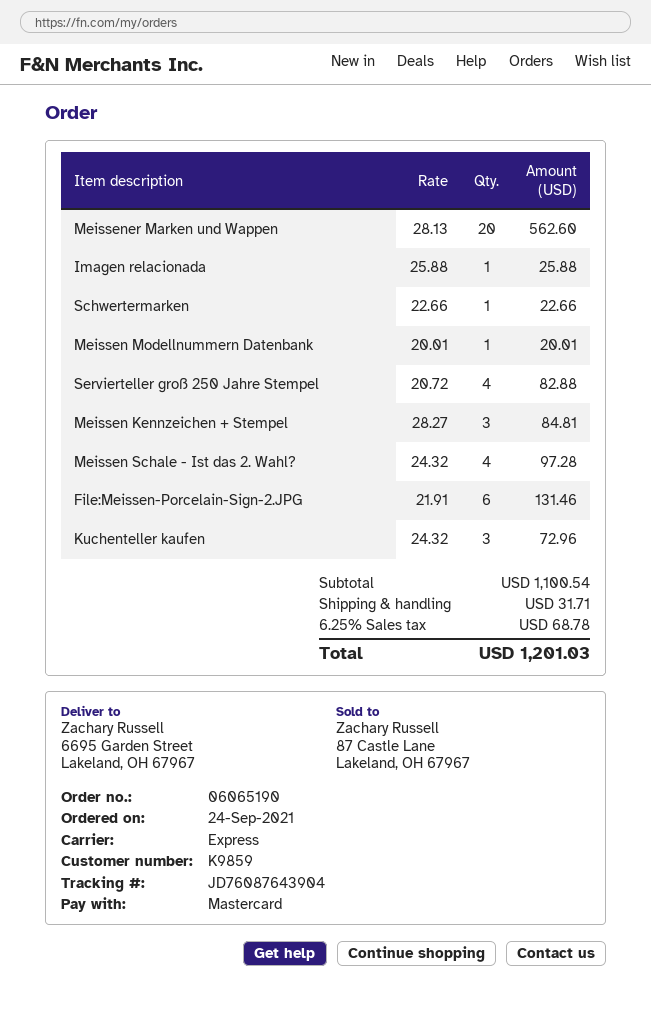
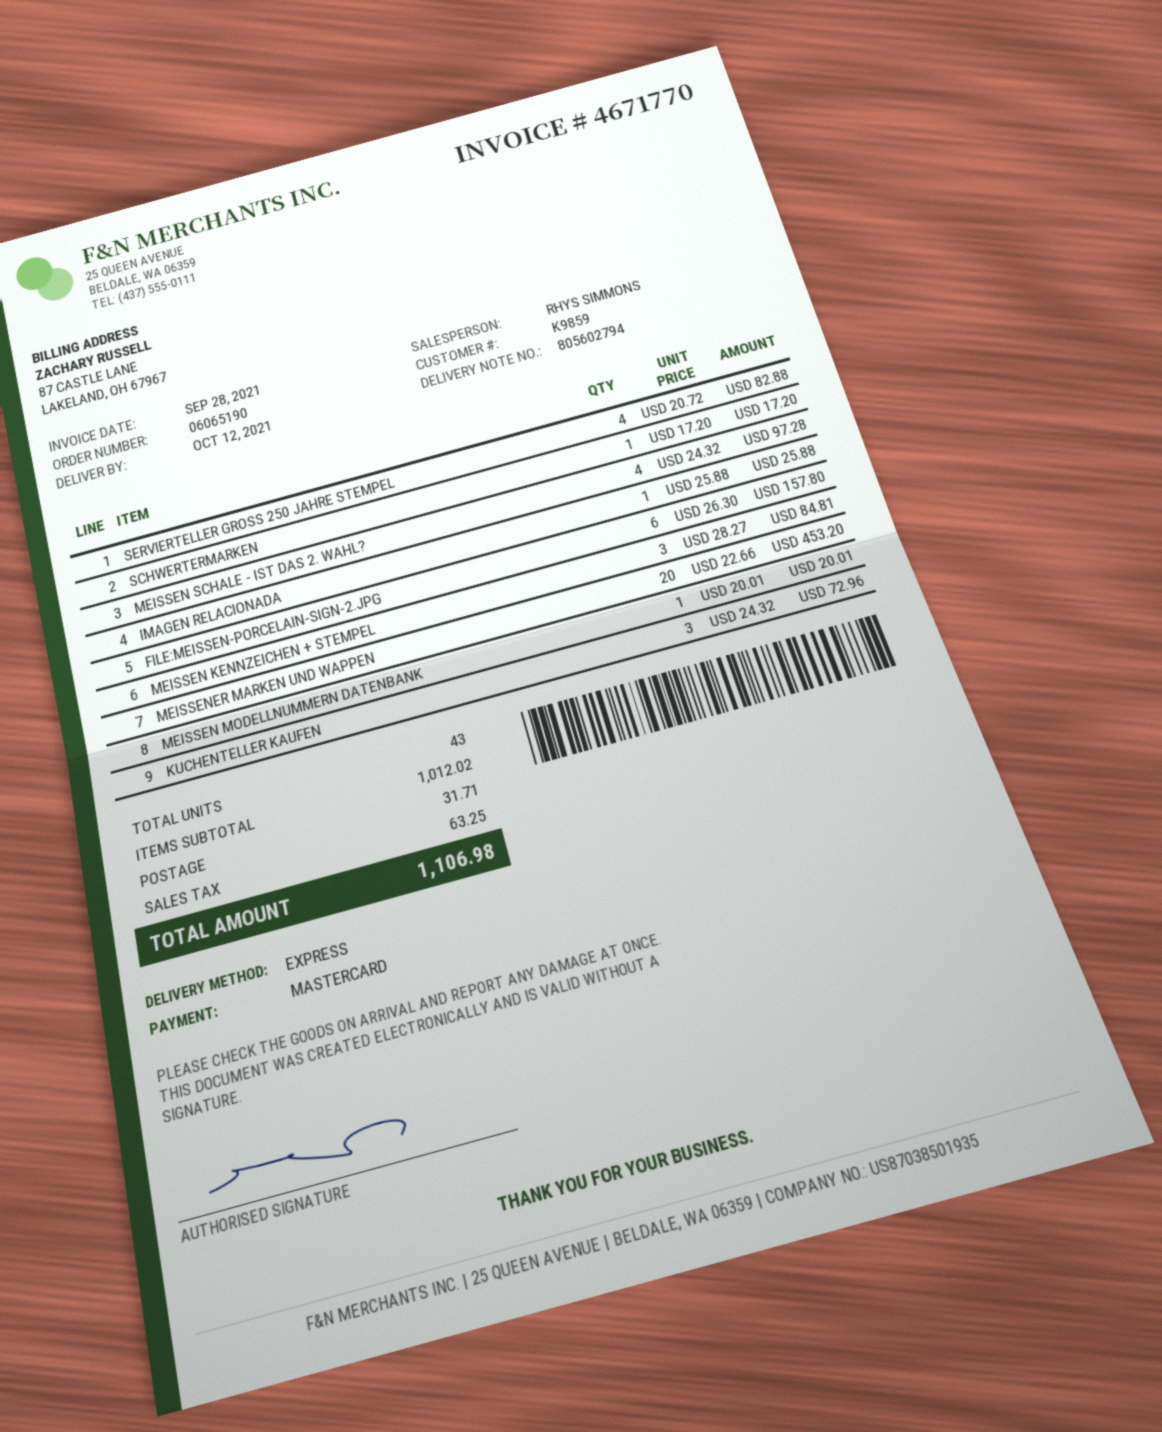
Meissener Marken und Wappen: 20 x 28.13 = 562.60 -> 20 x 22.66 = 453.20
Schwertermarken: 1 x 22.66 = 22.66 -> 1 x 17.20 = 17.20
File:Meissen-Porcelain-Sign-2.JPG: 6 x 21.91 = 131.46 -> 6 x 26.30 = 157.80
subtotal: 1100.54 -> 1012.02
tax: 68.78 -> 63.25
total: 1201.03 -> 1106.98

